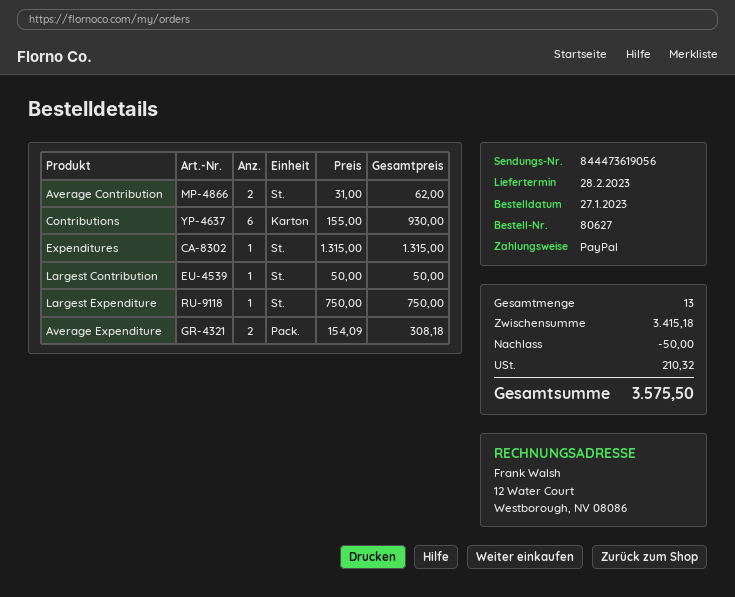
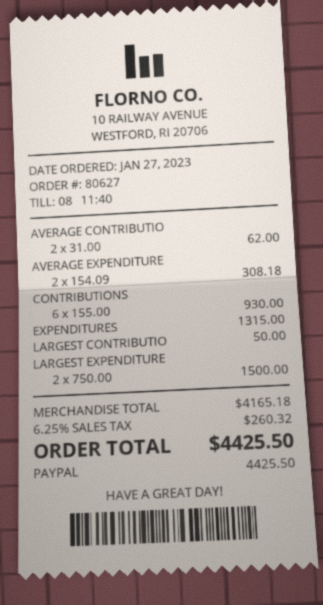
Largest Expenditure: 1 x 750.00 = 750.00 -> 2 x 750.00 = 1500.00
subtotal: 3415.18 -> 4165.18
discount: 50.00 -> none
tax: 210.32 -> 260.32
total: 3575.50 -> 4425.50

